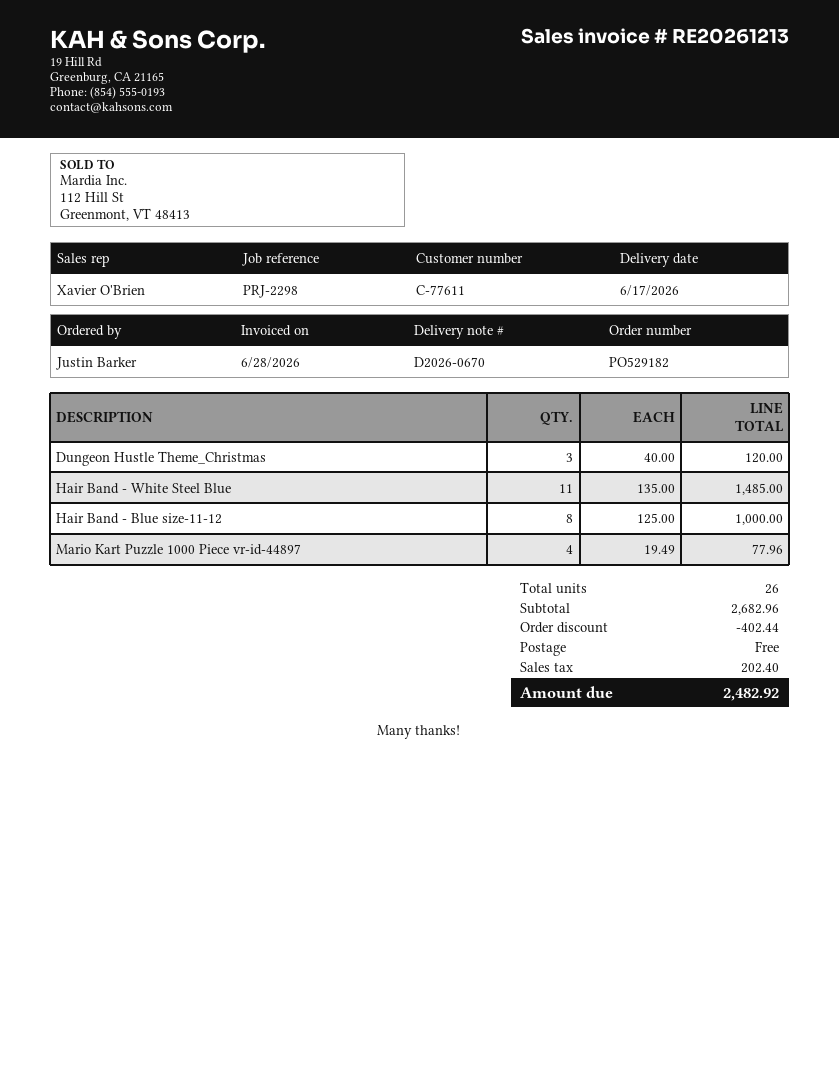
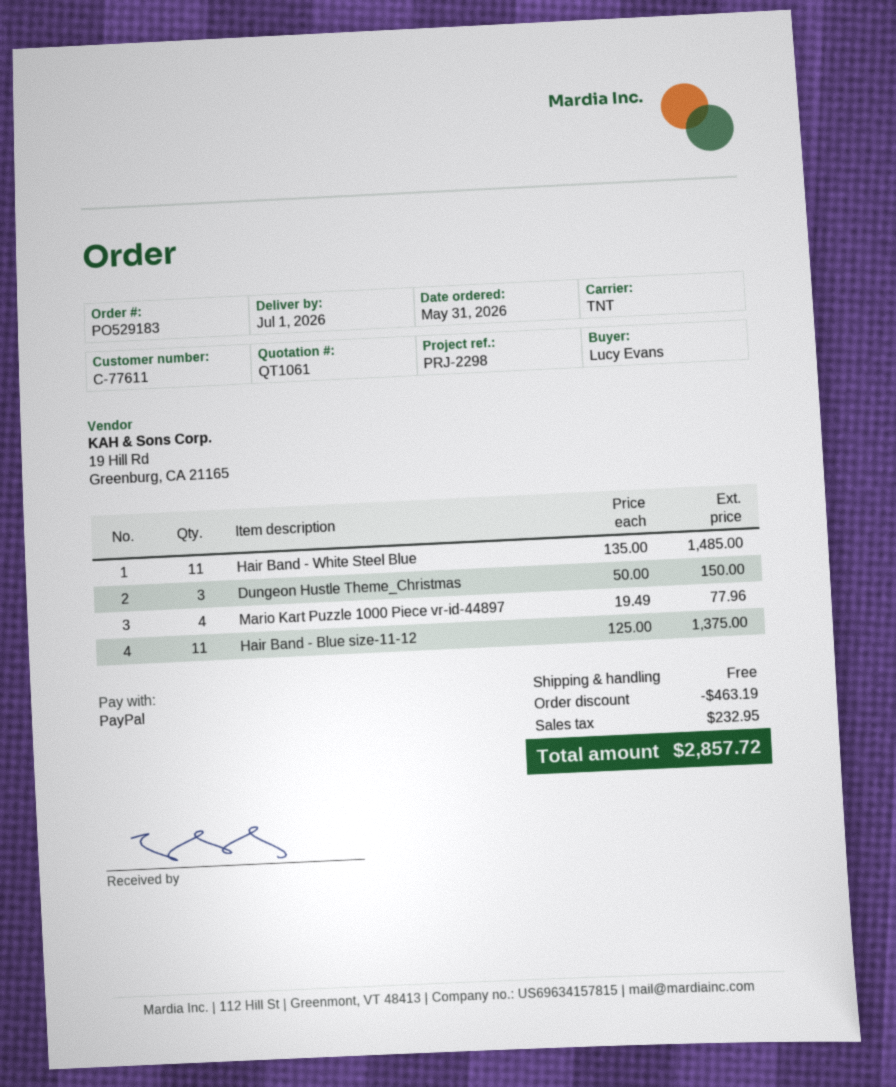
order number: PO529182 -> PO529183
delivery date: 2026-06-17 -> 2026-07-01
ordered by: Justin Barker -> Lucy Evans
Dungeon Hustle Theme_Christmas: 3 x 40.00 = 120.00 -> 3 x 50.00 = 150.00
Hair Band - Blue size-11-12: 8 x 125.00 = 1000.00 -> 11 x 125.00 = 1375.00
discount: 402.44 -> 463.19
tax: 202.40 -> 232.95
total: 2482.92 -> 2857.72

